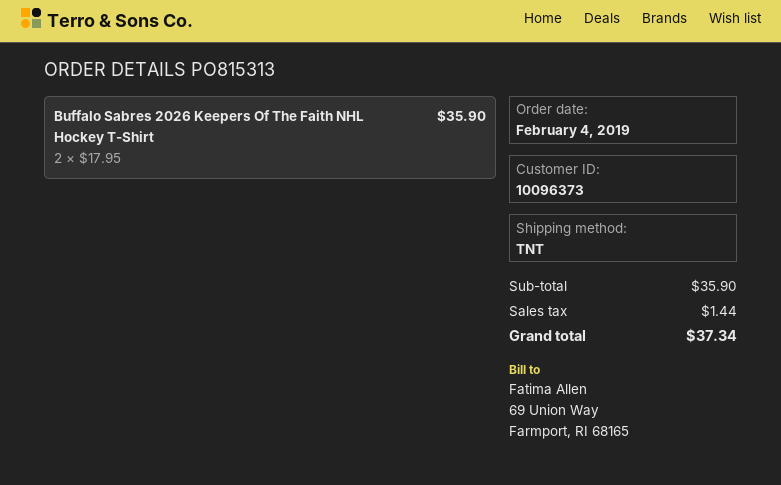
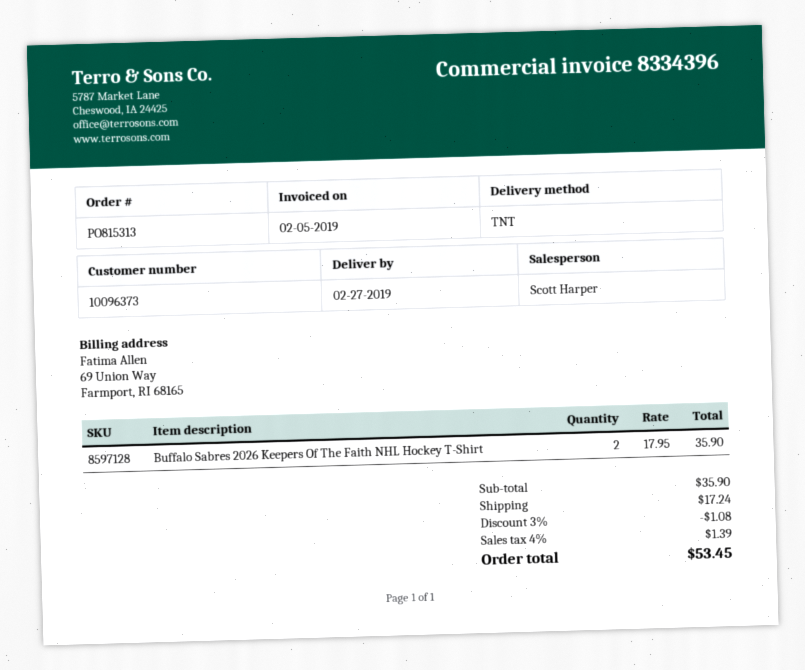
discount: none -> 3% = 1.08
shipping: none -> 17.24
tax: 1.44 -> 1.39
total: 37.34 -> 53.45

